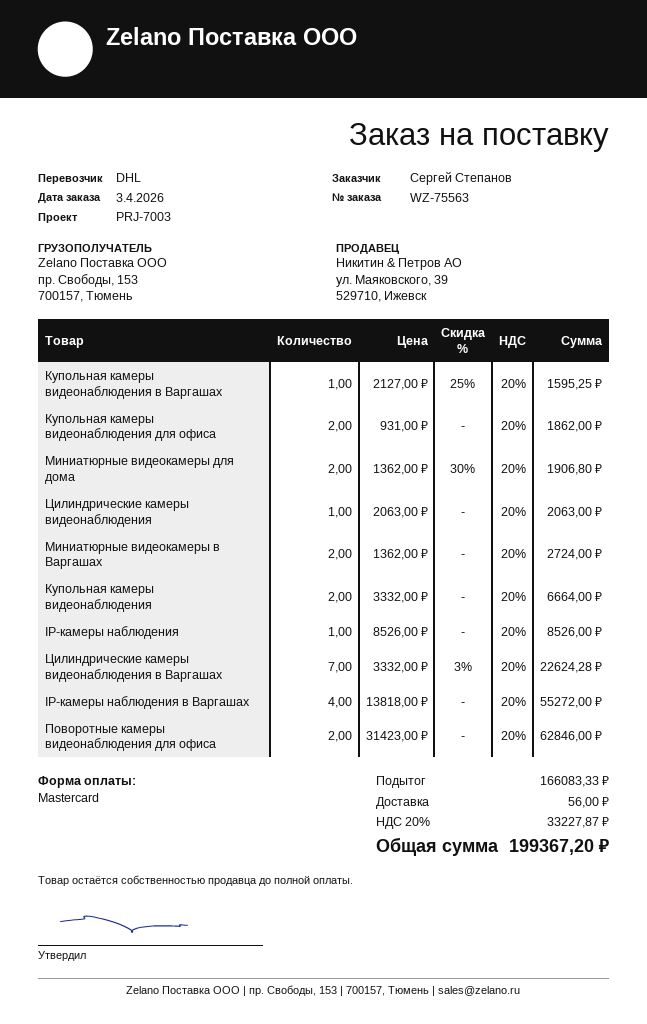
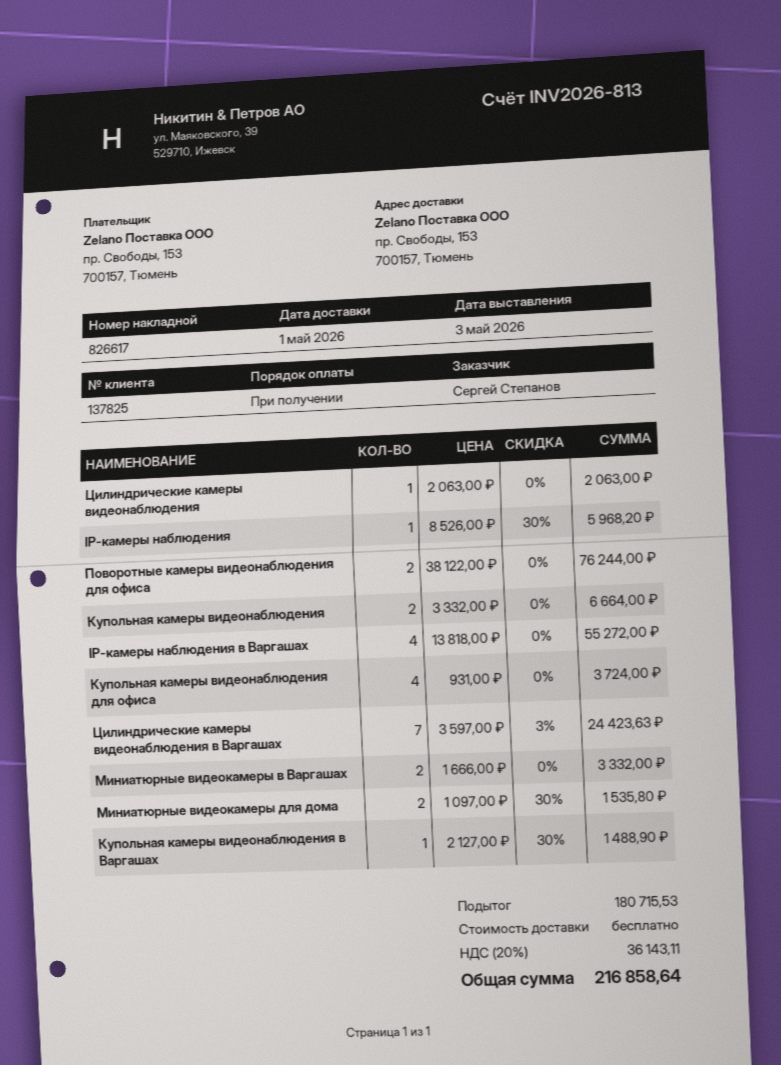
Купольная камеры видеонаблюдения в Варгашах: 1 x 2127.00 - 25% = 1595.25 -> 1 x 2127.00 - 30% = 1488.90
Купольная камеры видеонаблюдения для офиса: 2 x 931.00 = 1862.00 -> 4 x 931.00 = 3724.00
Миниатюрные видеокамеры для дома: 2 x 1362.00 - 30% = 1906.80 -> 2 x 1097.00 - 30% = 1535.80
Миниатюрные видеокамеры в Варгашах: 2 x 1362.00 = 2724.00 -> 2 x 1666.00 = 3332.00
IP-камеры наблюдения: 1 x 8526.00 = 8526.00 -> 1 x 8526.00 - 30% = 5968.20
Цилиндрические камеры видеонаблюдения в Варгашах: 7 x 3332.00 - 3% = 22624.28 -> 7 x 3597.00 - 3% = 24423.63
Поворотные камеры видеонаблюдения для офиса: 2 x 31423.00 = 62846.00 -> 2 x 38122.00 = 76244.00
subtotal: 166083.33 -> 180715.53
shipping: 56.00 -> 0.00
tax: 20% = 33227.87 -> 20% = 36143.11
total: 199367.20 -> 216858.64

